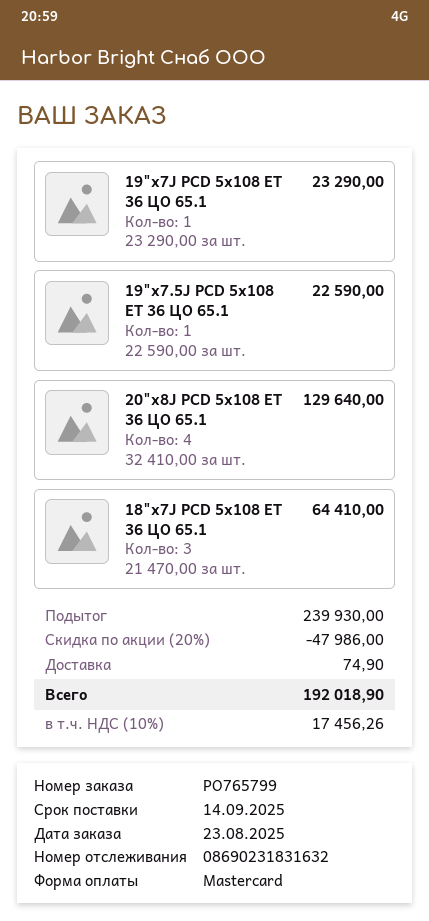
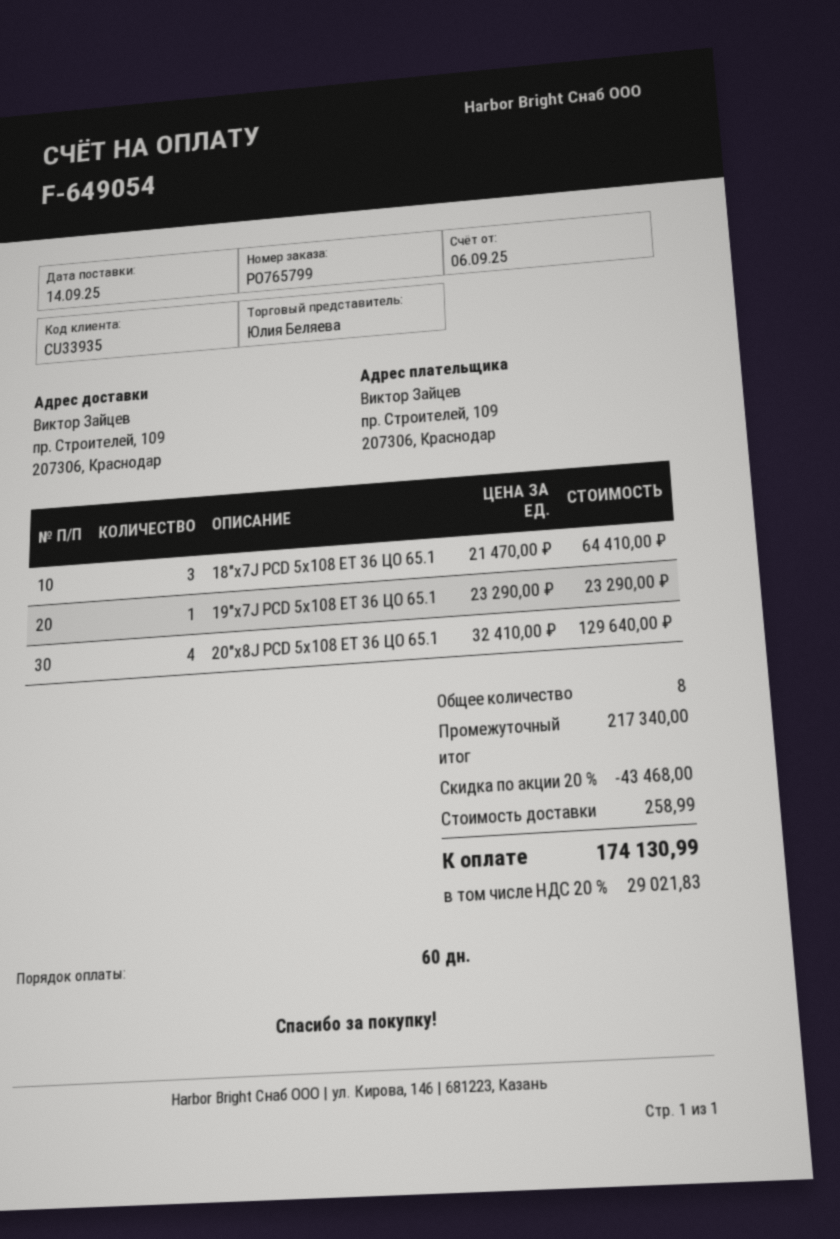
19"x7.5J PCD 5x108 ЕТ 36 ЦО 65.1: 1 x 22590.00 = 22590.00 -> none
subtotal: 239930.00 -> 217340.00
discount: 20% = 47986.00 -> 20% = 43468.00
shipping: 74.90 -> 258.99
tax: 10% = 17456.26 -> 20% = 29021.83
total: 192018.90 -> 174130.99

